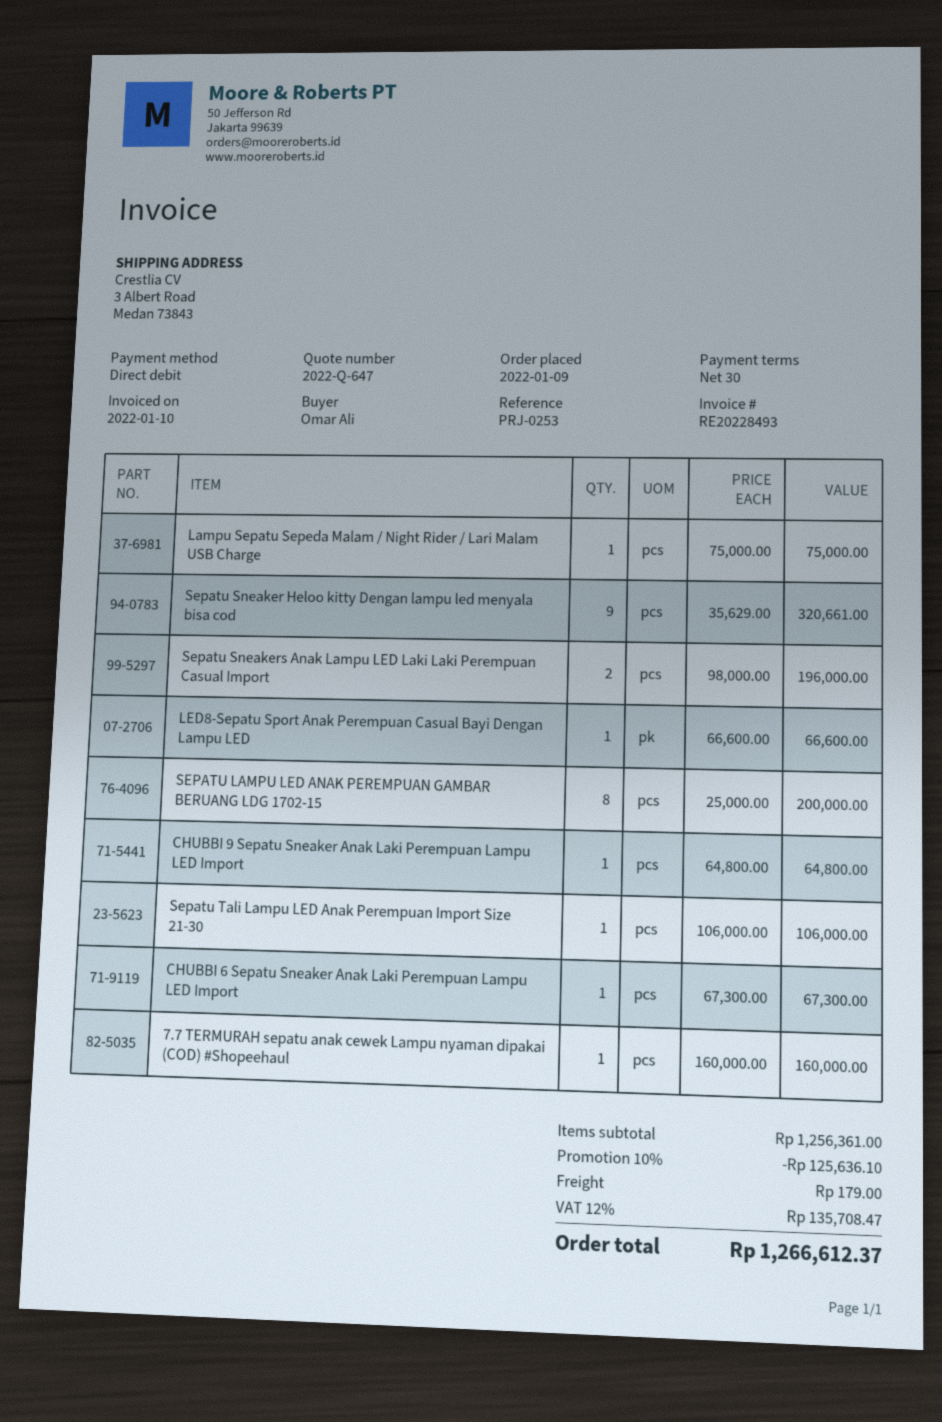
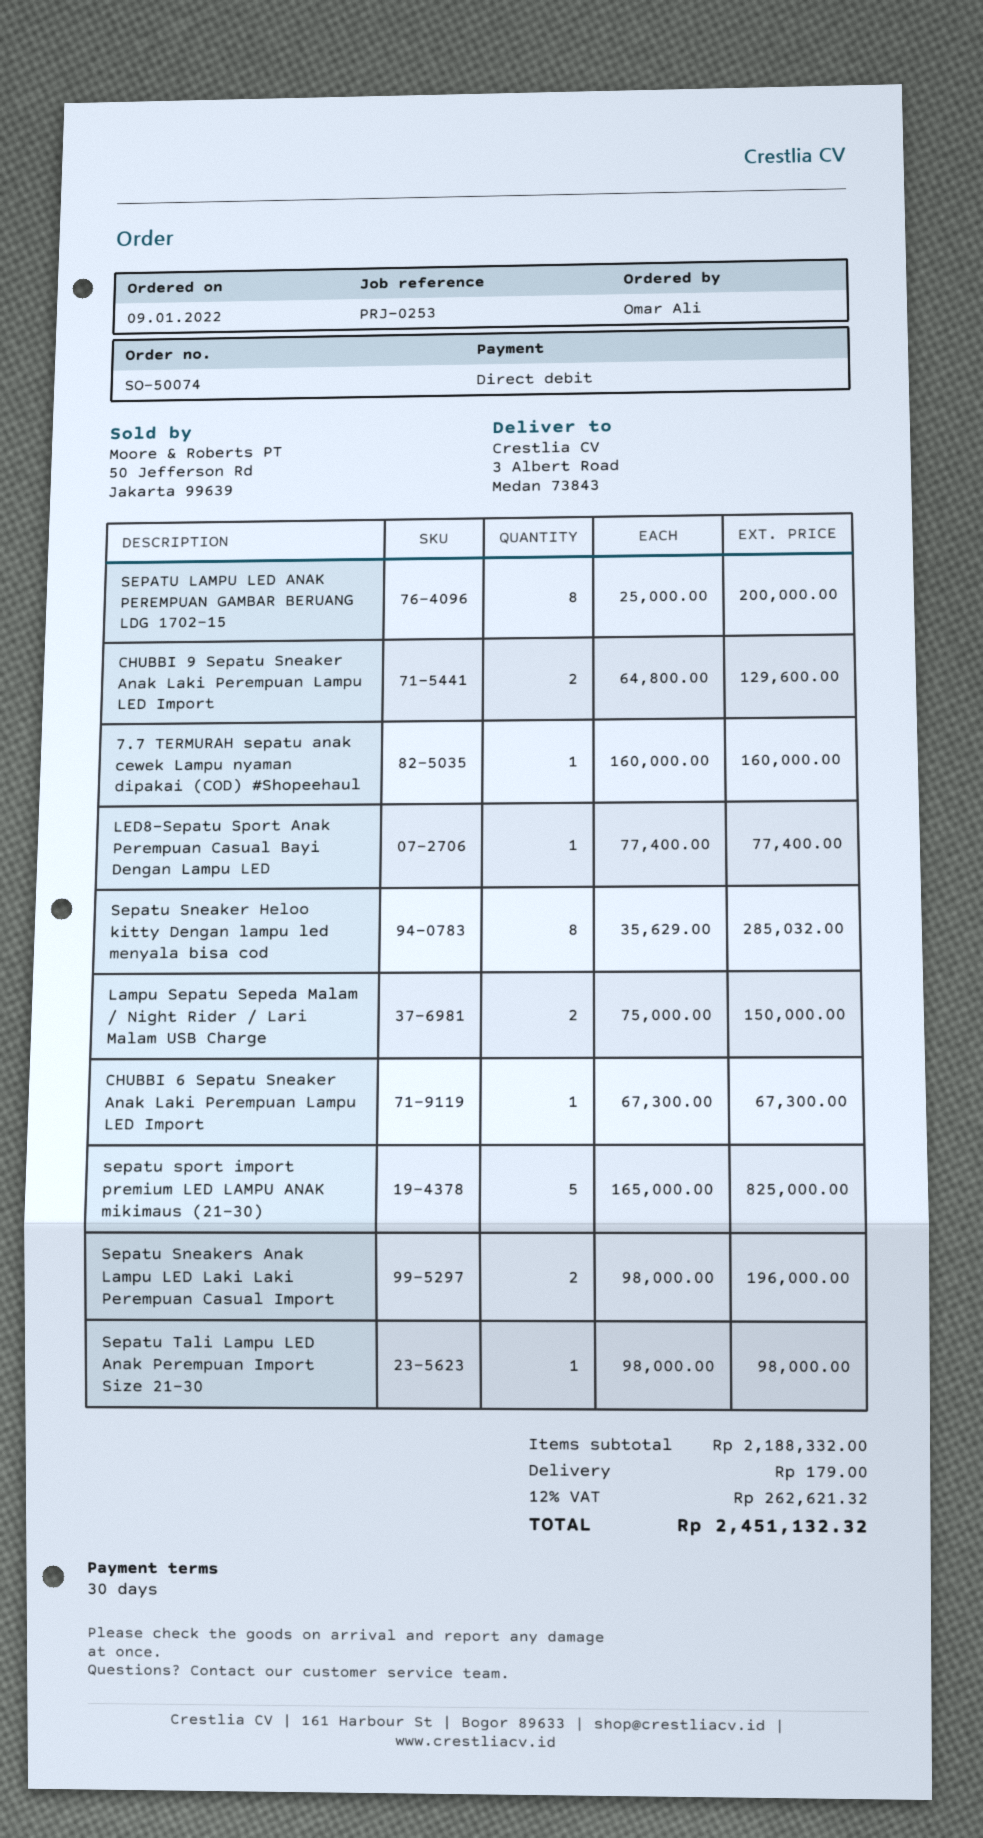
Lampu Sepatu Sepeda Malam / Night Rider / Lari Malam USB Charge: 1 x 75000.00 = 75000.00 -> 2 x 75000.00 = 150000.00
Sepatu Sneaker Heloo kitty Dengan lampu led menyala bisa cod: 9 x 35629.00 = 320661.00 -> 8 x 35629.00 = 285032.00
LED8-Sepatu Sport Anak Perempuan Casual Bayi Dengan Lampu LED: 1 x 66600.00 = 66600.00 -> 1 x 77400.00 = 77400.00
CHUBBI 9 Sepatu Sneaker Anak Laki Perempuan Lampu LED Import: 1 x 64800.00 = 64800.00 -> 2 x 64800.00 = 129600.00
Sepatu Tali Lampu LED Anak Perempuan Import Size 21-30: 1 x 106000.00 = 106000.00 -> 1 x 98000.00 = 98000.00
sepatu sport import premium LED LAMPU ANAK mikimaus (21-30): none -> 5 x 165000.00 = 825000.00
subtotal: 1256361.00 -> 2188332.00
discount: 10% = 125636.10 -> none
tax: 12% = 135708.47 -> 12% = 262621.32
total: 1266612.37 -> 2451132.32

